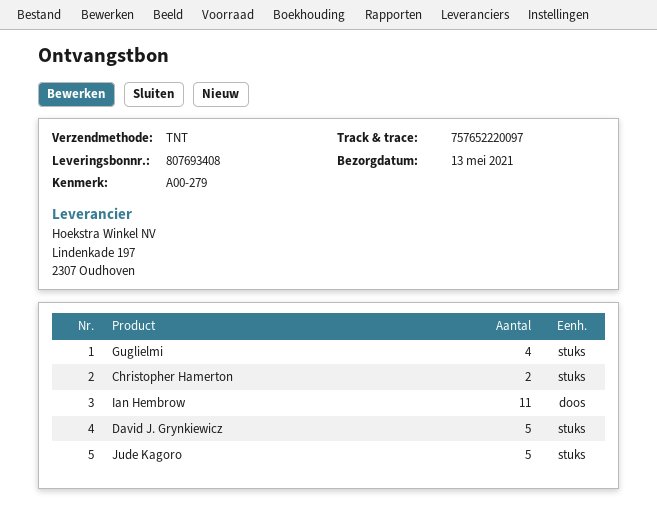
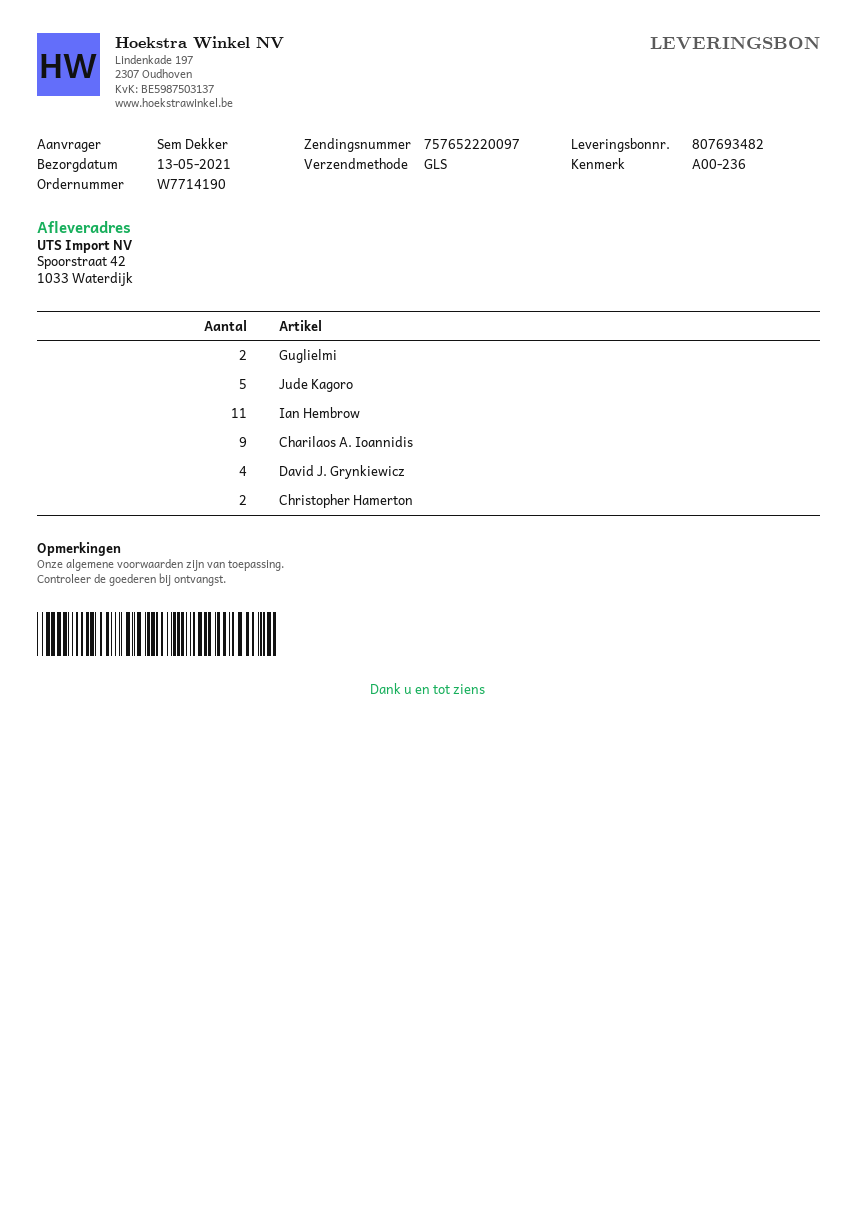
delivery note number: 807693408 -> 807693482
reference: A00-279 -> A00-236
shipping method: TNT -> GLS
Guglielmi: 4 -> 2
David J. Grynkiewicz: 5 -> 4
Charilaos A. Ioannidis: none -> 9

